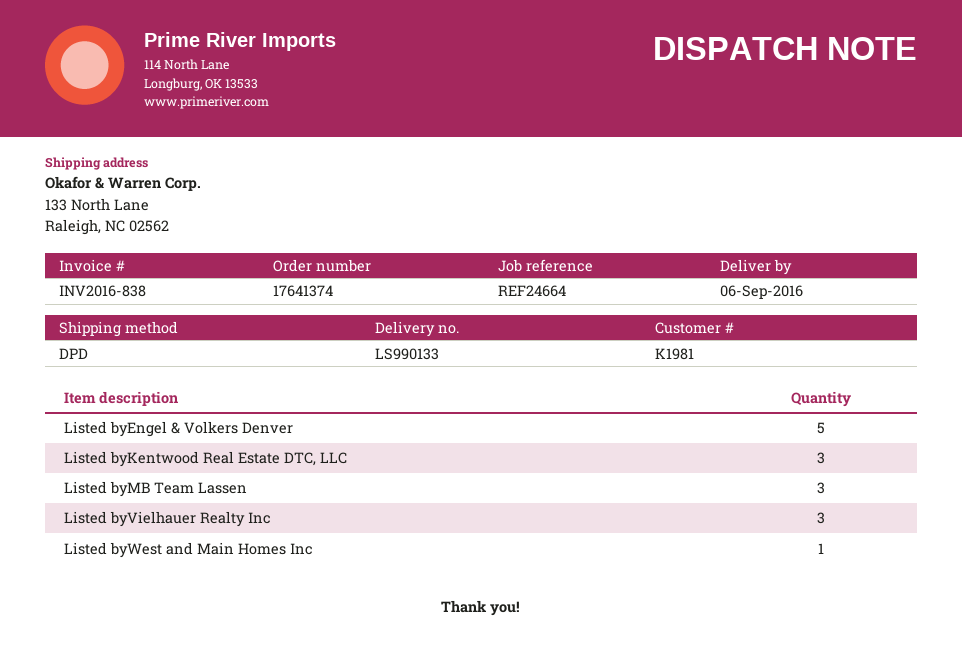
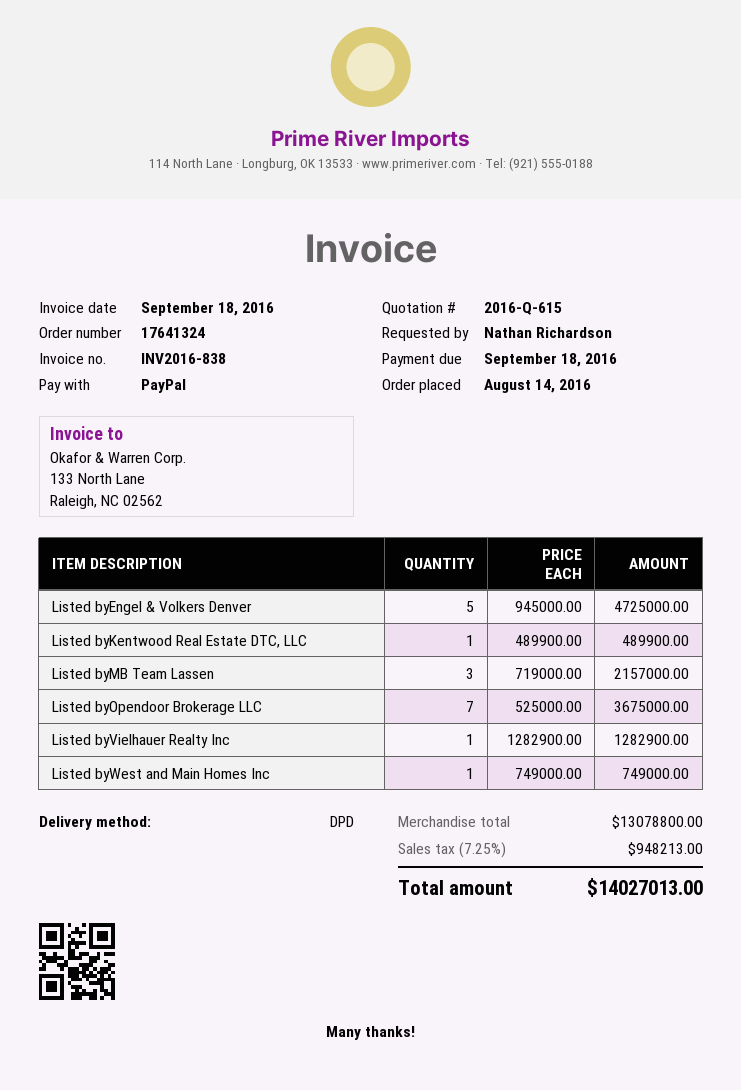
order number: 17641374 -> 17641324
Listed byKentwood Real Estate DTC, LLC: 3 -> 1
Listed byVielhauer Realty Inc: 3 -> 1
Listed byOpendoor Brokerage LLC: none -> 7

